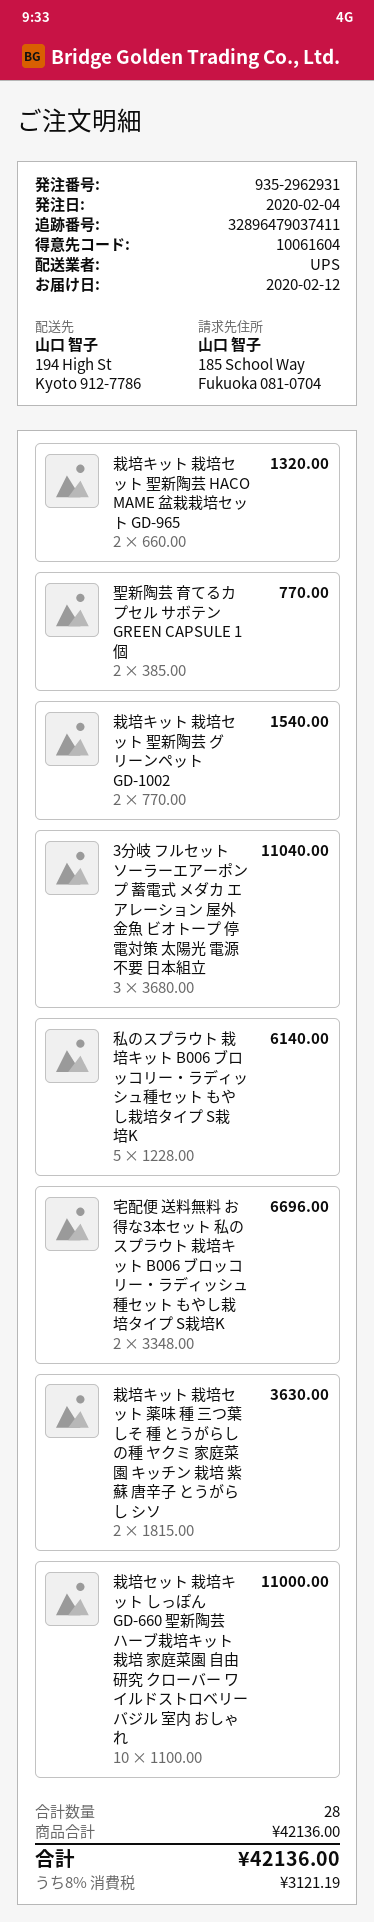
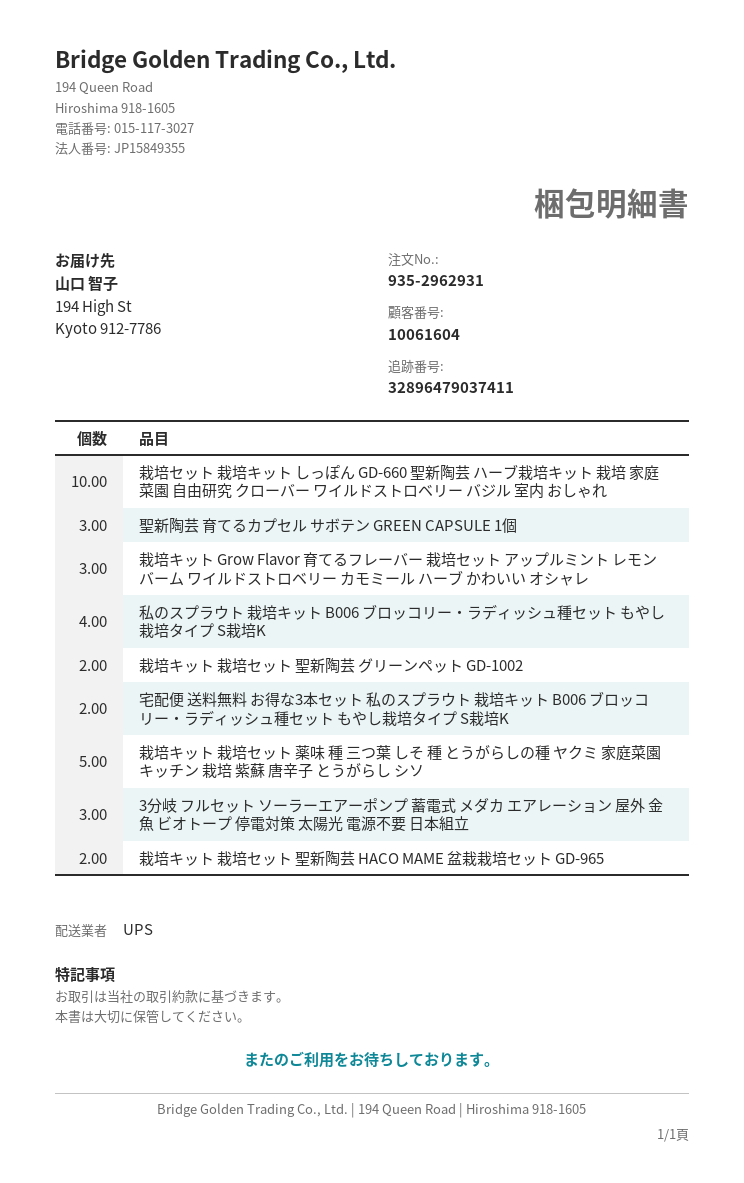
聖新陶芸 育てるカプセル サボテン GREEN CAPSULE 1個: 2 -> 3
私のスプラウト 栽培キット B006 ブロッコリー・ラディッシュ種セット もやし栽培タイプ S栽培K: 5 -> 4
栽培キット 栽培セット 薬味 種 三つ葉 しそ 種 とうがらしの種 ヤクミ 家庭菜園 キッチン 栽培 紫蘇 唐辛子 とうがらし シソ: 2 -> 5
栽培キット Grow Flavor 育てるフレーバー 栽培セット アップルミント レモンバーム ワイルドストロベリー カモミール ハーブ かわいい オシャレ: none -> 3

